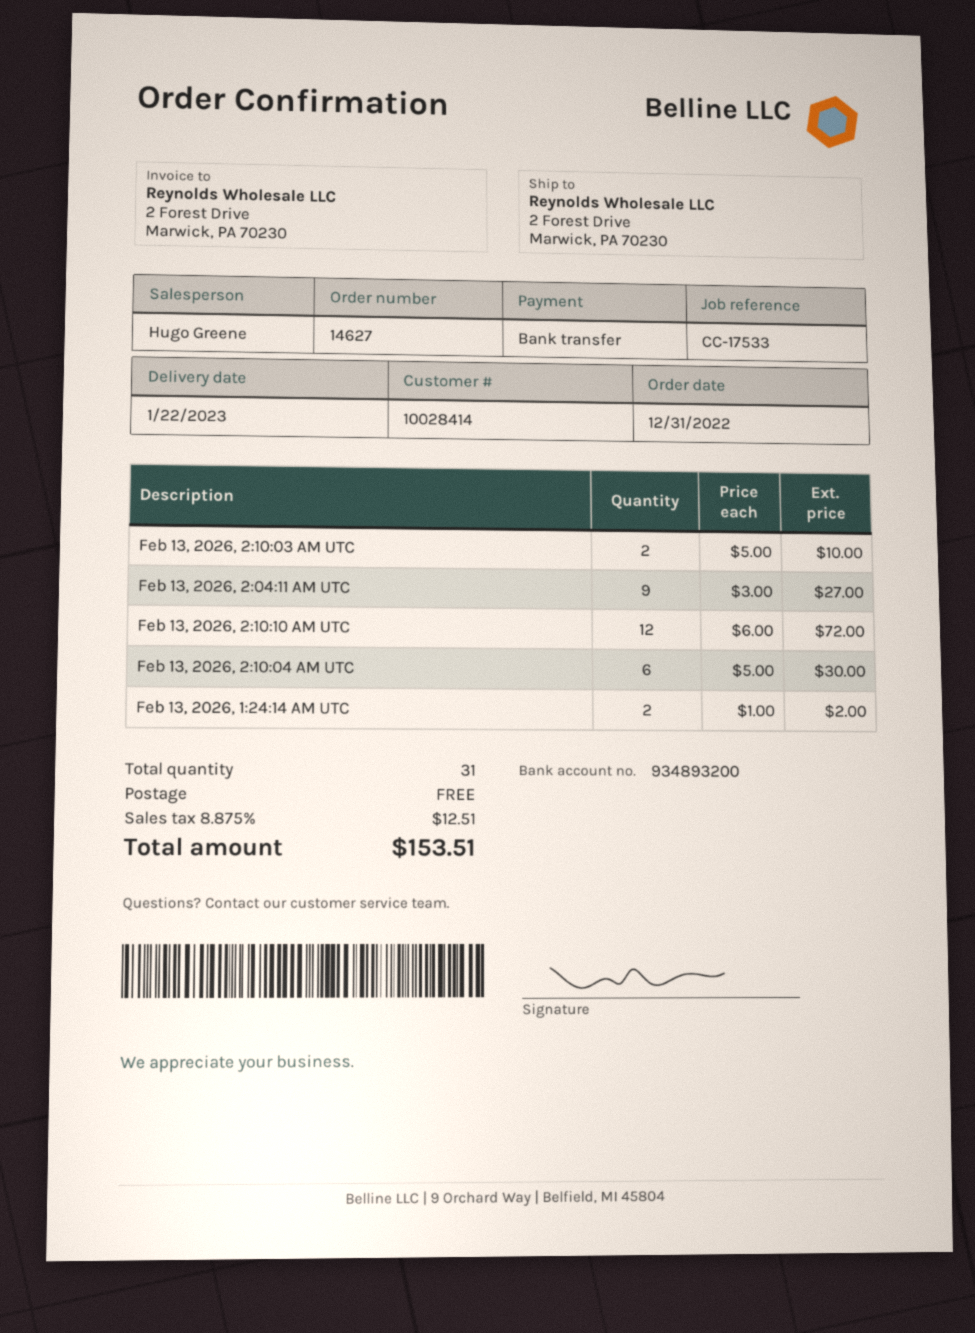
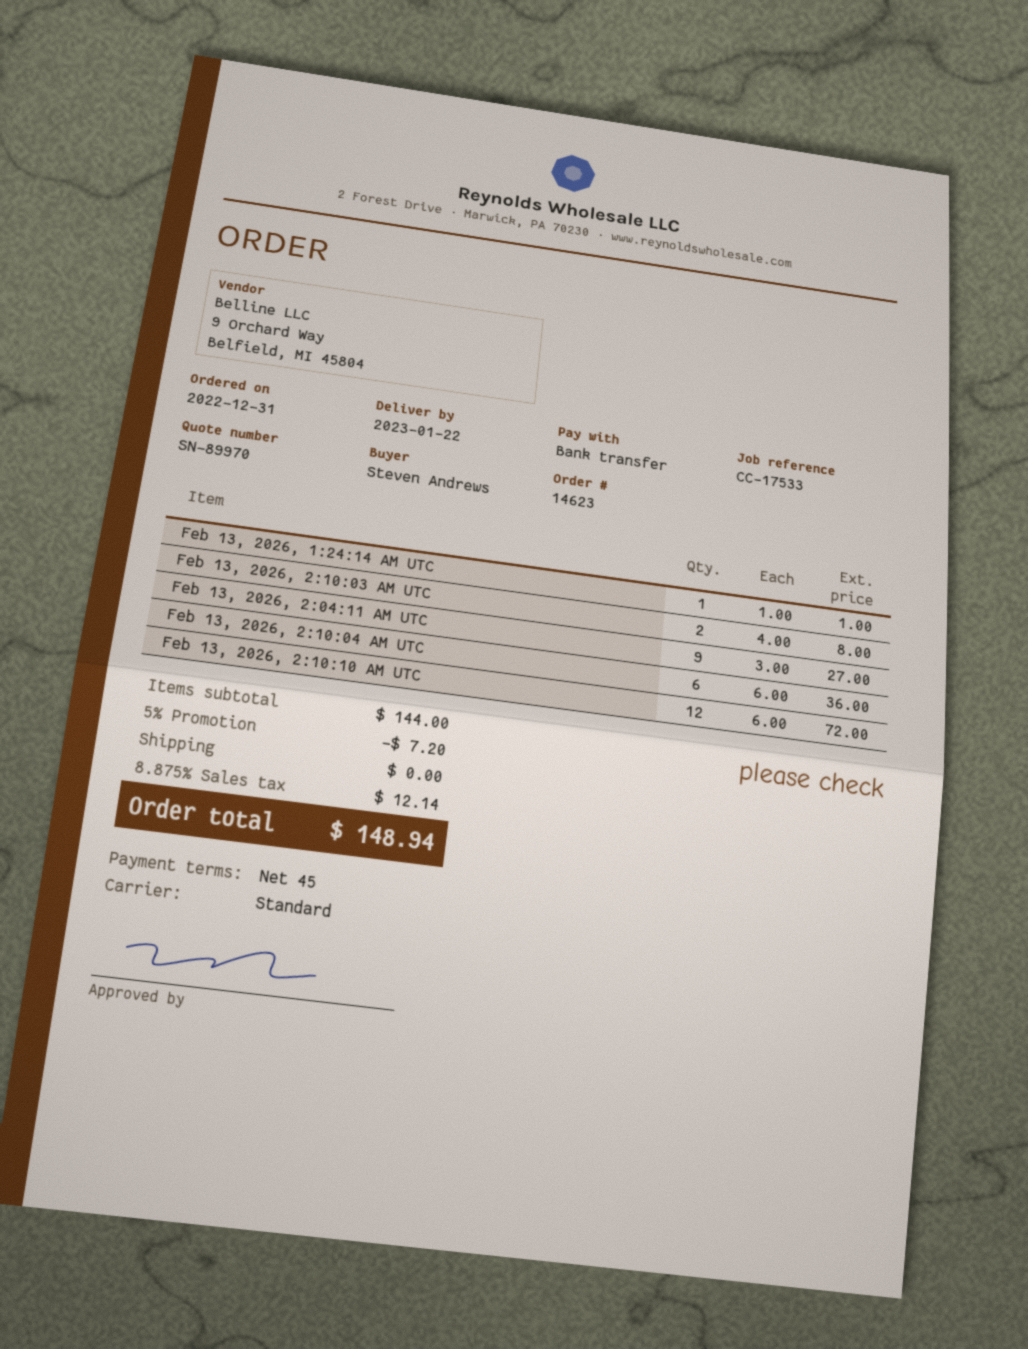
order number: 14627 -> 14623
Feb 13, 2026, 2:10:03 AM UTC: 2 x 5.00 = 10.00 -> 2 x 4.00 = 8.00
Feb 13, 2026, 2:10:04 AM UTC: 6 x 5.00 = 30.00 -> 6 x 6.00 = 36.00
Feb 13, 2026, 1:24:14 AM UTC: 2 x 1.00 = 2.00 -> 1 x 1.00 = 1.00
discount: none -> 5% = 7.20
tax: 8.875% = 12.51 -> 8.875% = 12.14
total: 153.51 -> 148.94

